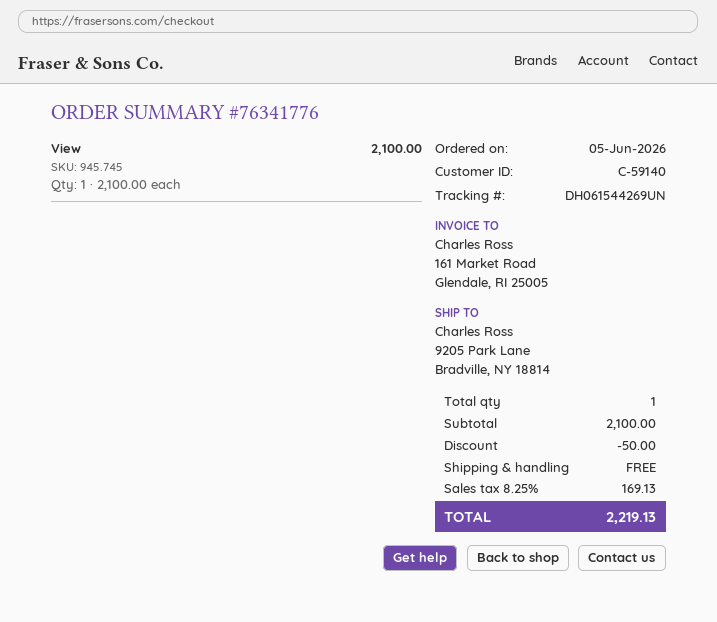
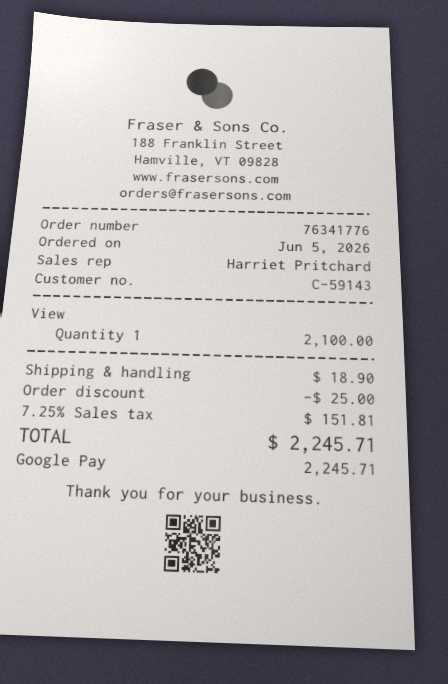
customer number: C-59140 -> C-59143
discount: 50.00 -> 25.00
shipping: 0.00 -> 18.90
tax: 8.25% = 169.13 -> 7.25% = 151.81
total: 2219.13 -> 2245.71

